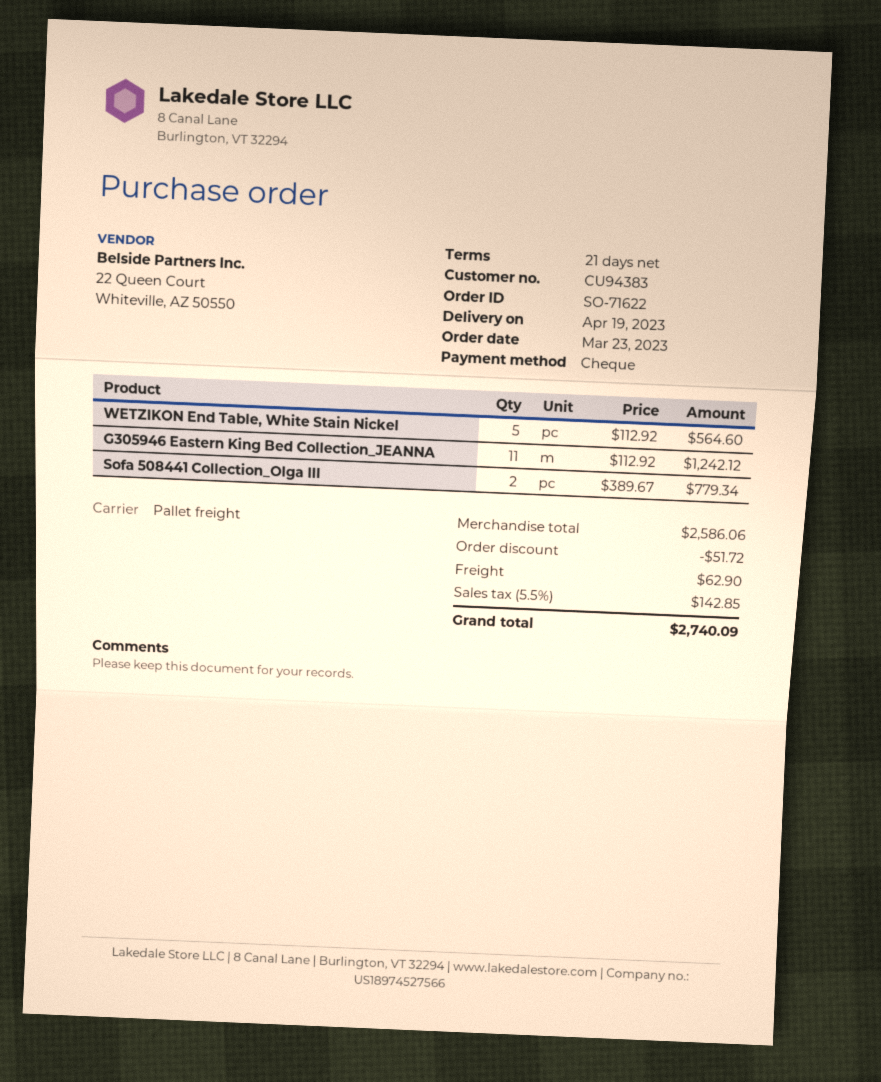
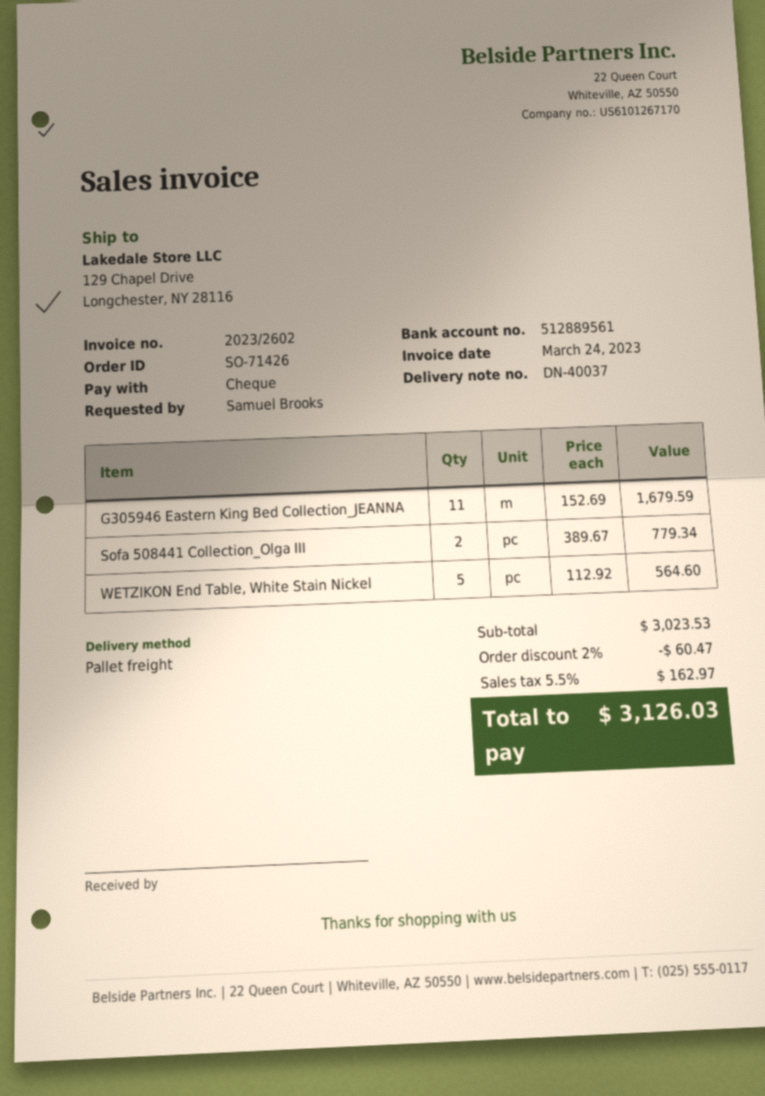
order number: SO-71622 -> SO-71426
G305946 Eastern King Bed Collection_JEANNA: 11 x 112.92 = 1242.12 -> 11 x 152.69 = 1679.59
subtotal: 2586.06 -> 3023.53
discount: 51.72 -> 60.47
shipping: 62.90 -> none
tax: 5.5% = 142.85 -> 5.5% = 162.97
total: 2740.09 -> 3126.03

